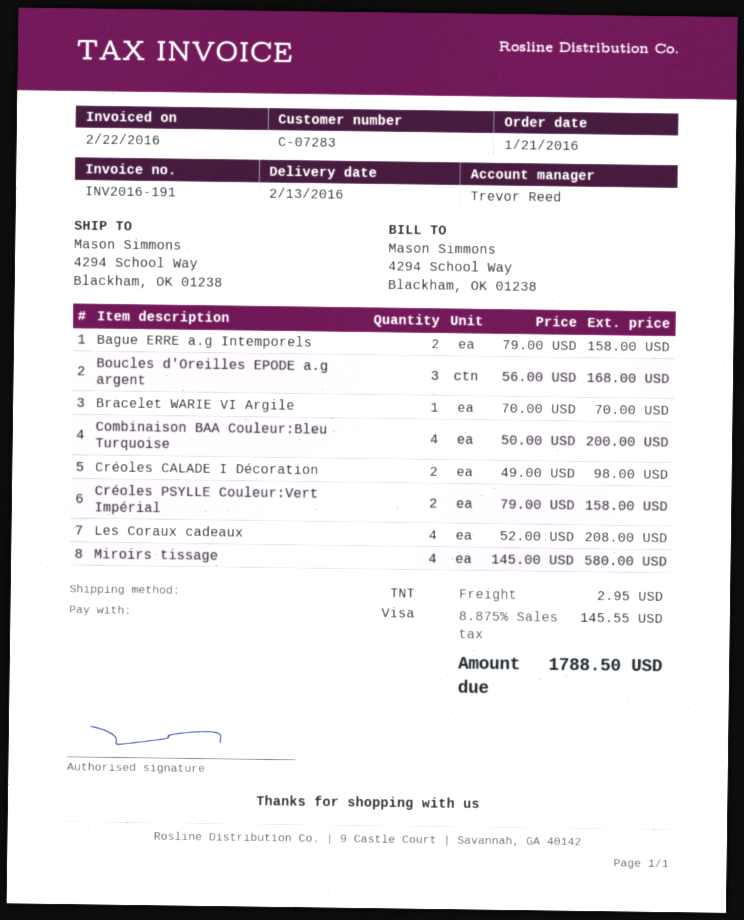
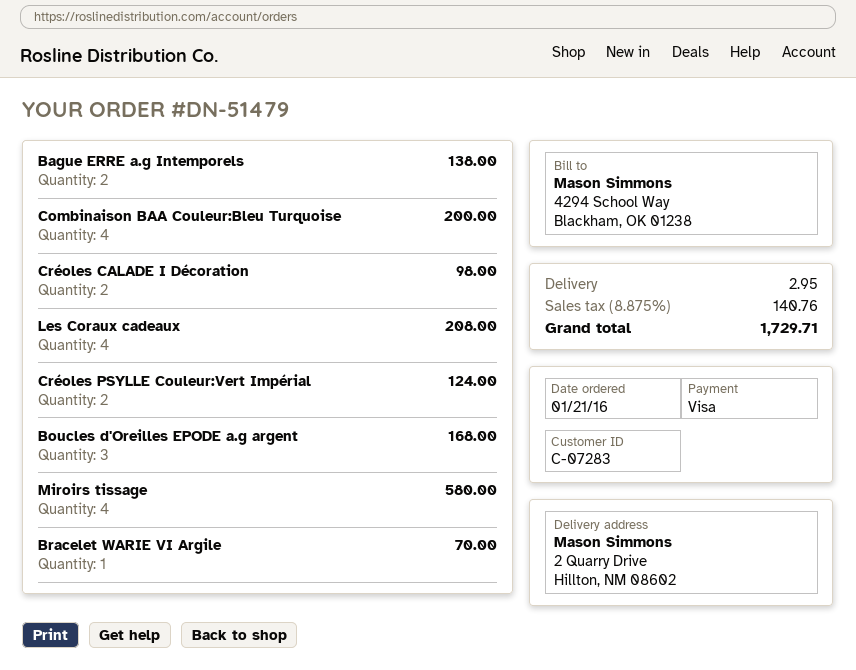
ship to: 4294 School Way, Blackham, OK 01238 -> 2 Quarry Drive, Hillton, NM 08602
Bague ERRE a.g Intemporels: 2 for 158.00 -> 2 for 138.00
Créoles PSYLLE Couleur:Vert Impérial: 2 for 158.00 -> 2 for 124.00
tax: 8.875% = 145.55 -> 8.875% = 140.76
total: 1788.50 -> 1729.71

